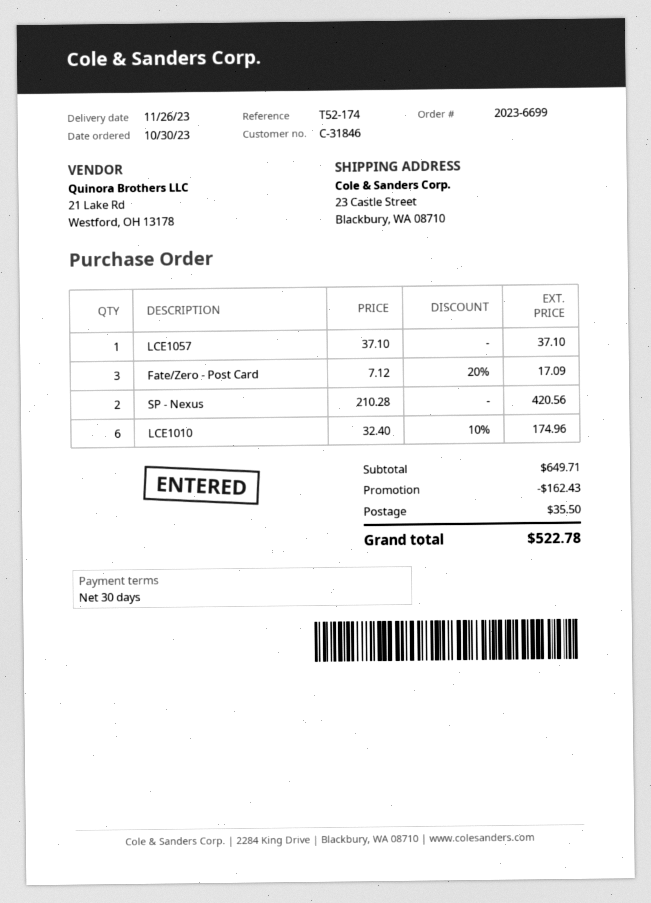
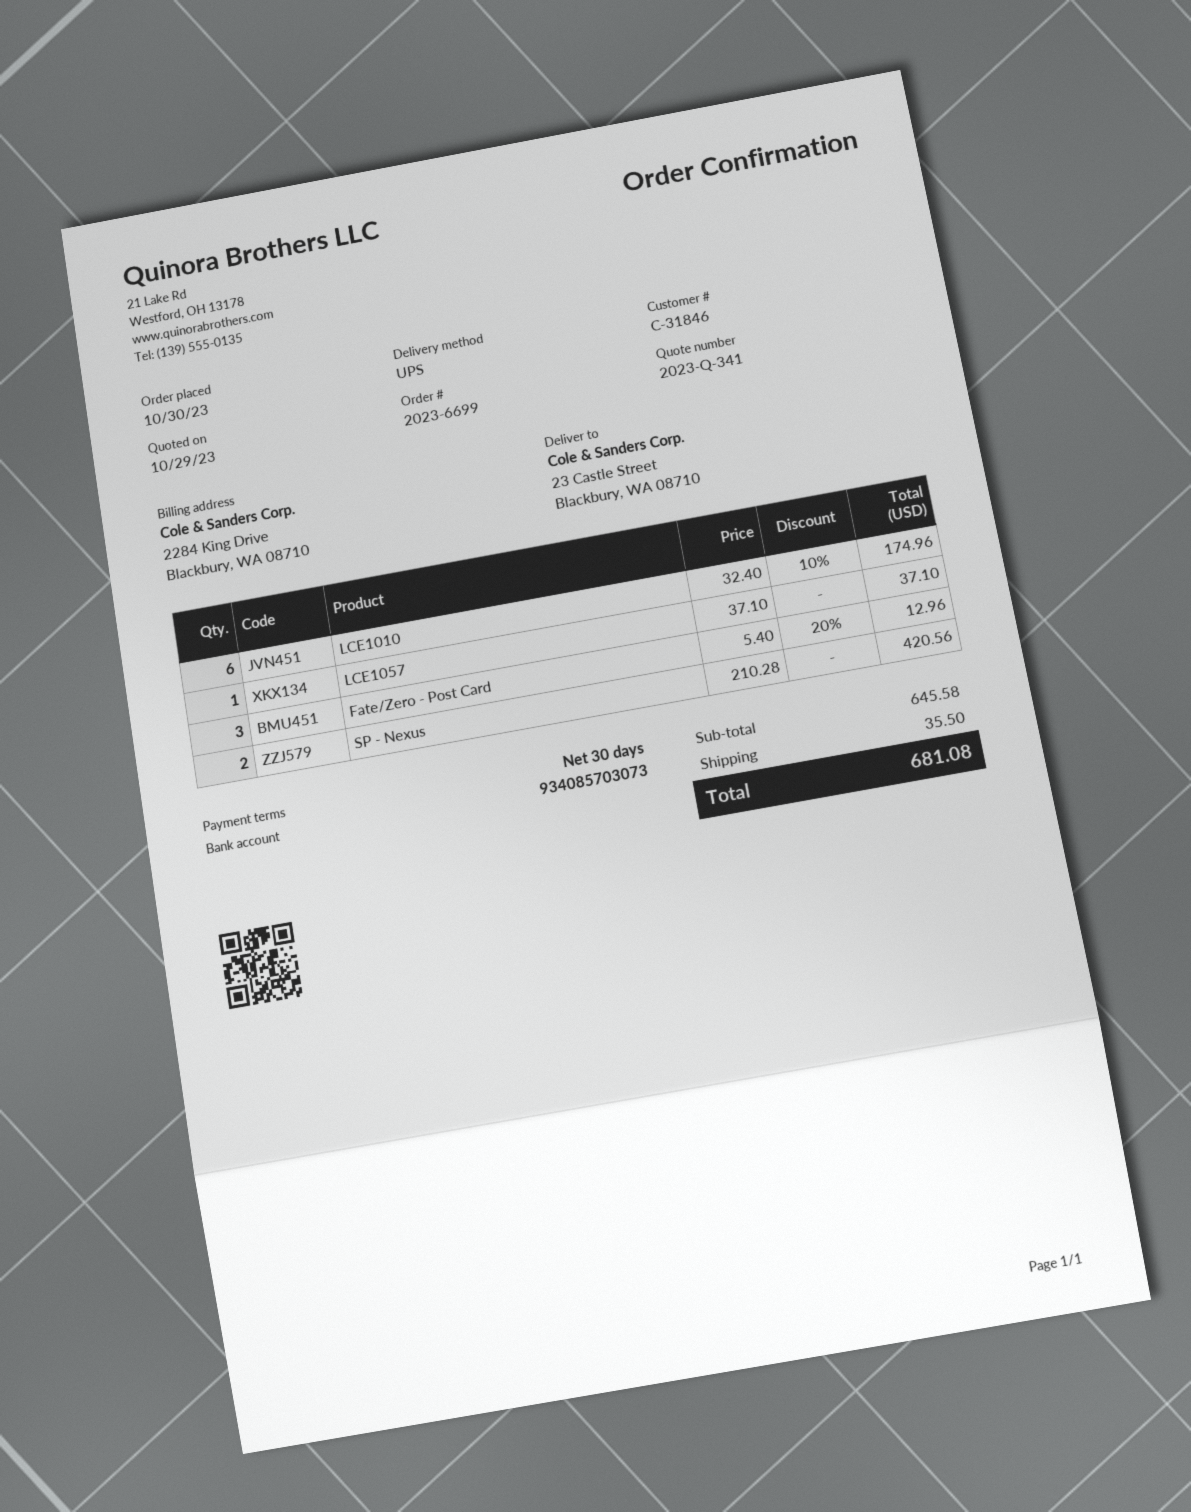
Fate/Zero - Post Card: 3 x 7.12 - 20% = 17.09 -> 3 x 5.40 - 20% = 12.96
subtotal: 649.71 -> 645.58
discount: 162.43 -> none
total: 522.78 -> 681.08

